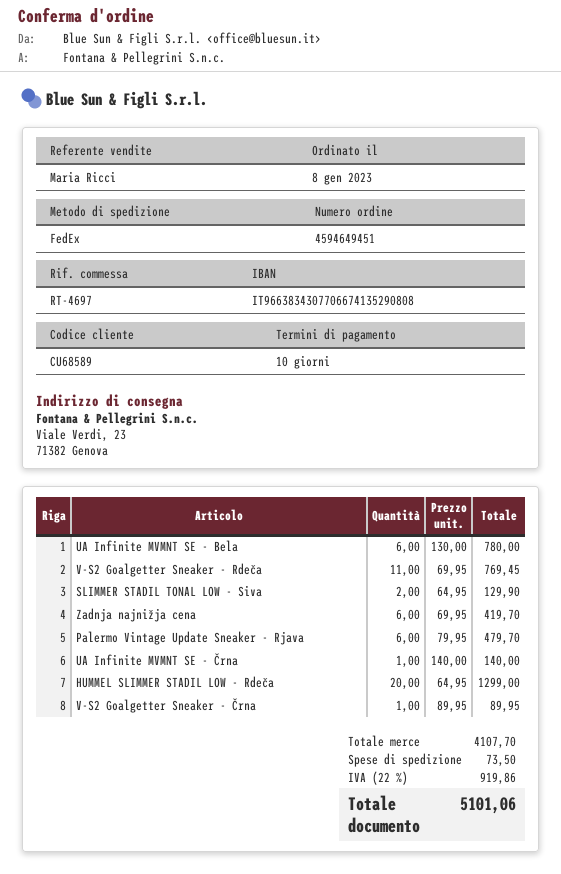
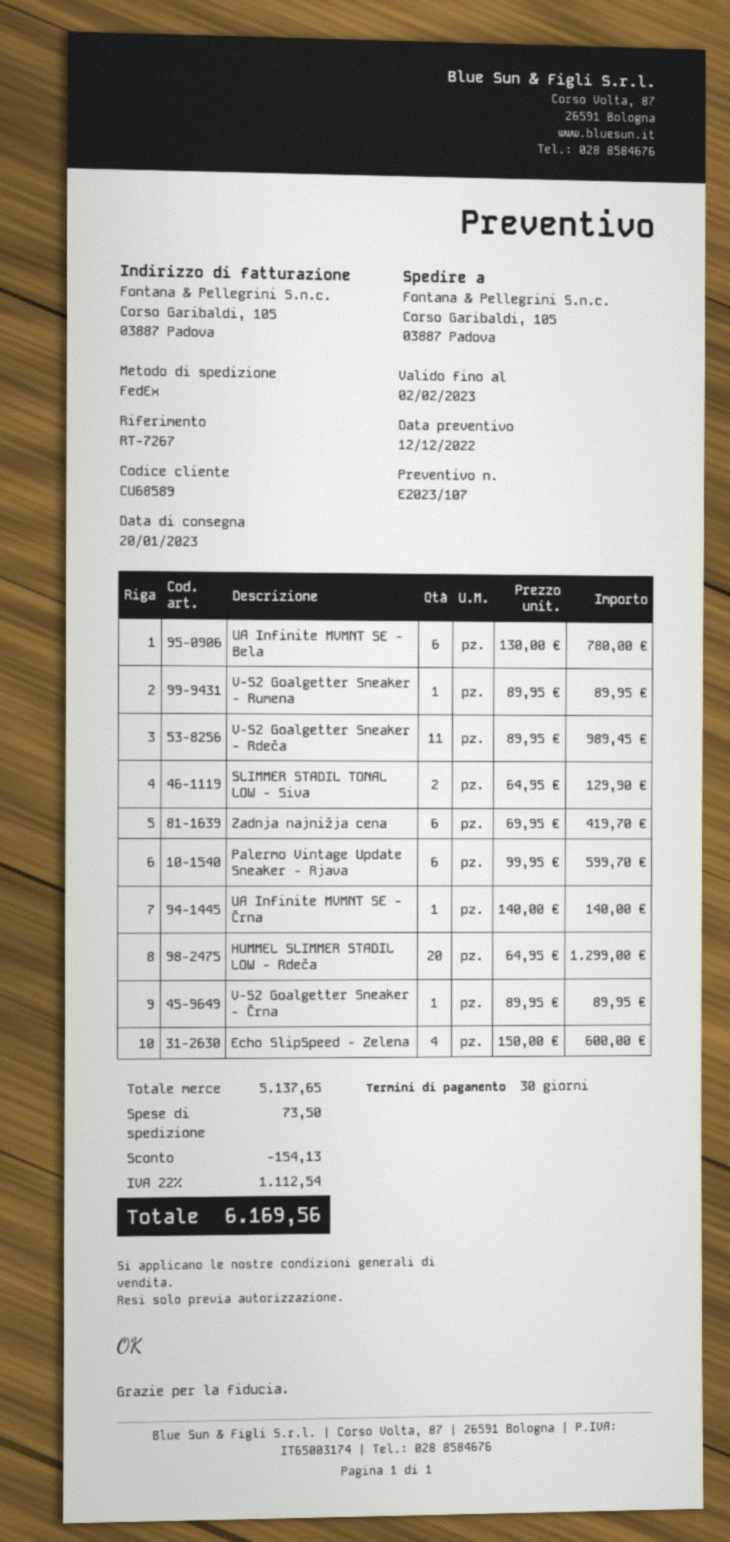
payment terms: 10 days -> 30 days
reference: RT-4697 -> RT-7267
ship to: Viale Verdi, 23, 71382 Genova -> Corso Garibaldi, 105, 03887 Padova
V-S2 Goalgetter Sneaker - Rdeča: 11 x 69.95 = 769.45 -> 11 x 89.95 = 989.45
Palermo Vintage Update Sneaker - Rjava: 6 x 79.95 = 479.70 -> 6 x 99.95 = 599.70
V-S2 Goalgetter Sneaker - Rumena: none -> 1 x 89.95 = 89.95
Echo SlipSpeed - Zelena: none -> 4 x 150.00 = 600.00
subtotal: 4107.70 -> 5137.65
discount: none -> 154.13
tax: 22% = 919.86 -> 22% = 1112.54
total: 5101.06 -> 6169.56

